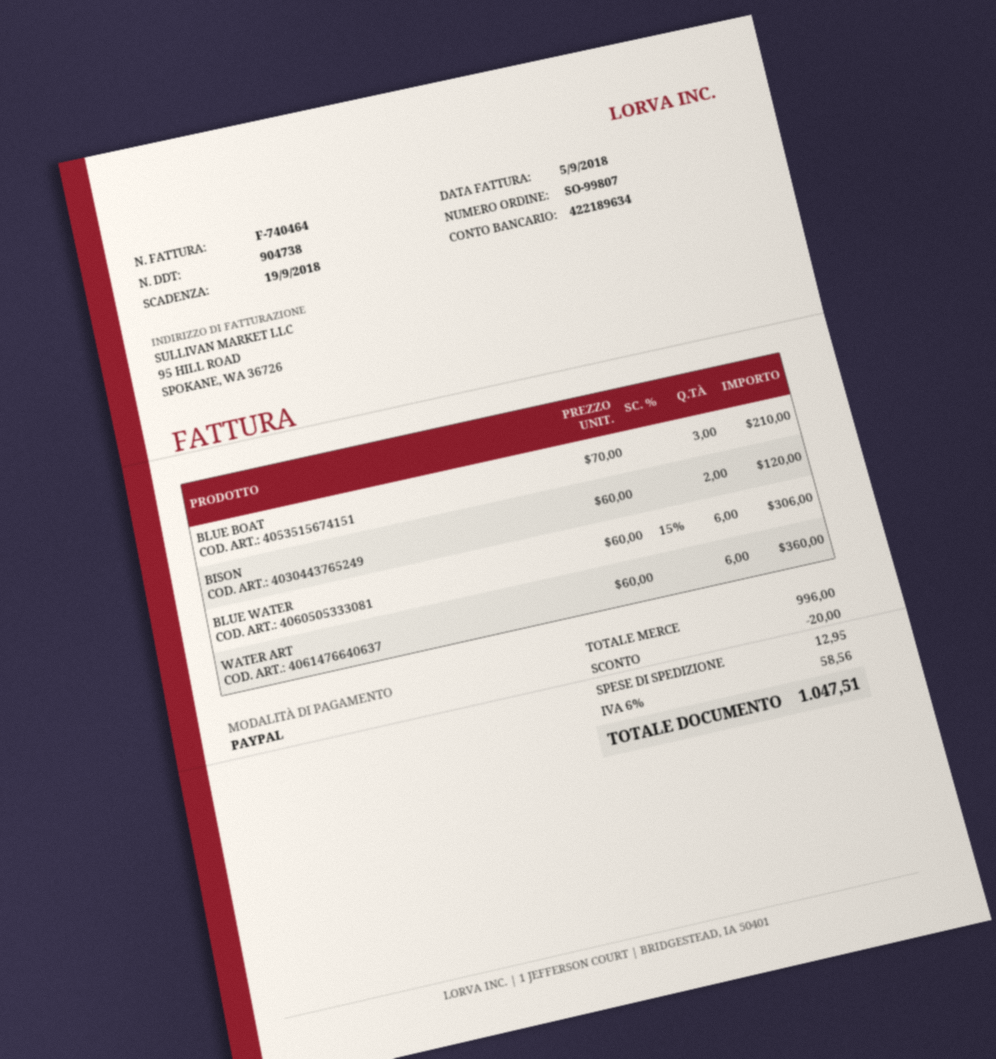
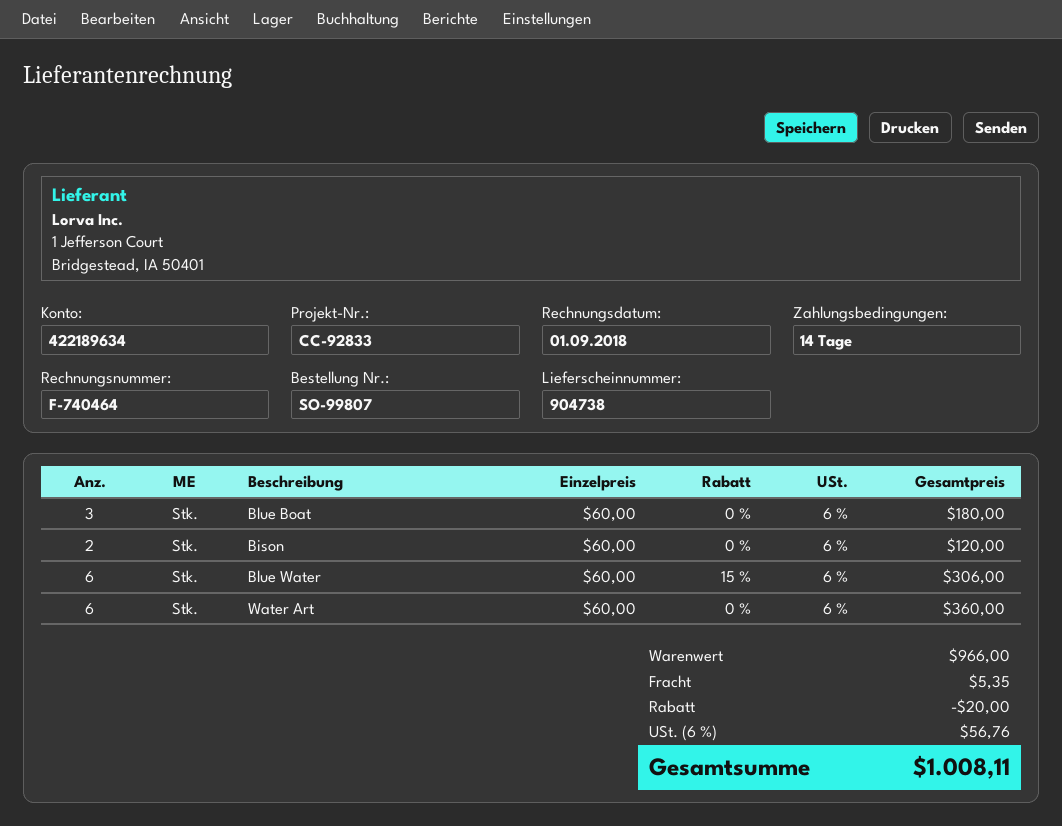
invoice date: 2018-09-05 -> 2018-09-01
BLUE BOAT: 3 x 70.00 = 210.00 -> 3 x 60.00 = 180.00
subtotal: 996.00 -> 966.00
shipping: 12.95 -> 5.35
tax: 6% = 58.56 -> 6% = 56.76
total: 1047.51 -> 1008.11

